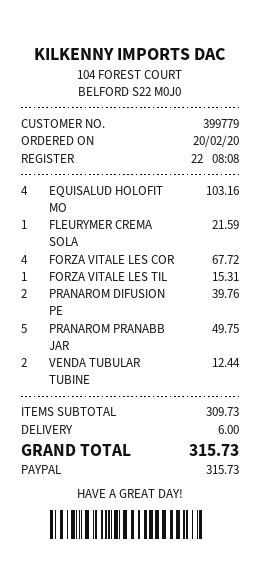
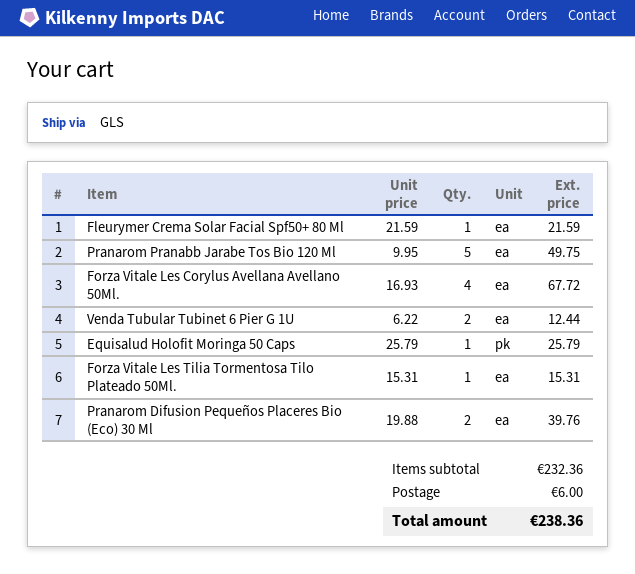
EQUISALUD HOLOFIT MO: 4 for 103.16 -> 1 for 25.79
subtotal: 309.73 -> 232.36
total: 315.73 -> 238.36

